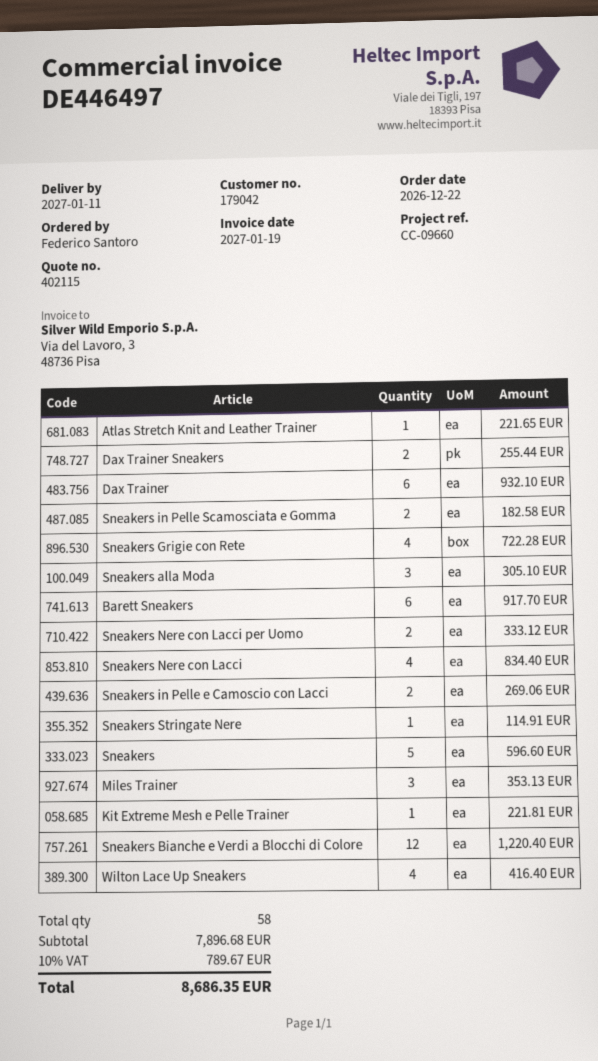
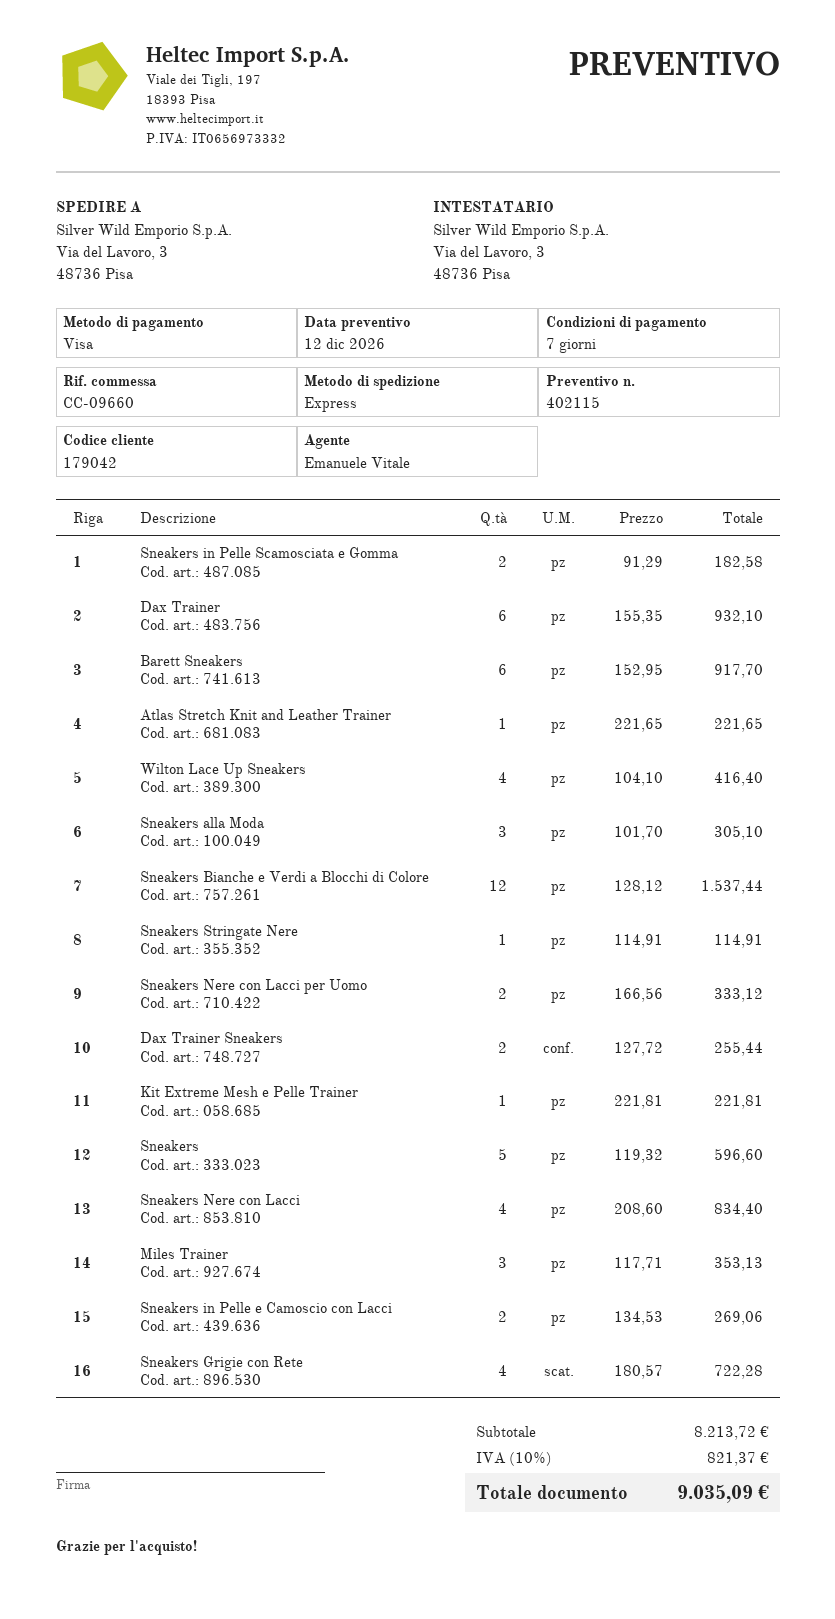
Sneakers Bianche e Verdi a Blocchi di Colore: 12 for 1220.40 -> 12 for 1537.44
subtotal: 7896.68 -> 8213.72
tax: 10% = 789.67 -> 10% = 821.37
total: 8686.35 -> 9035.09

